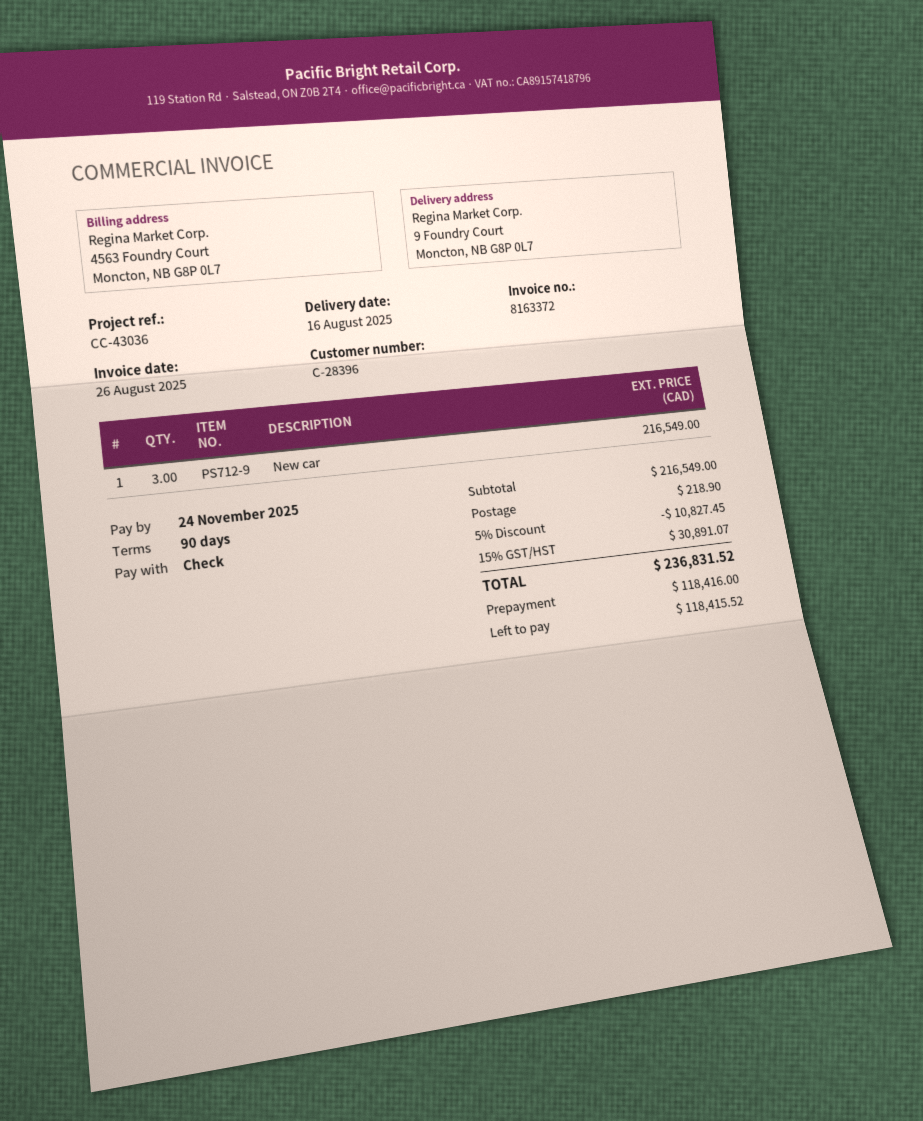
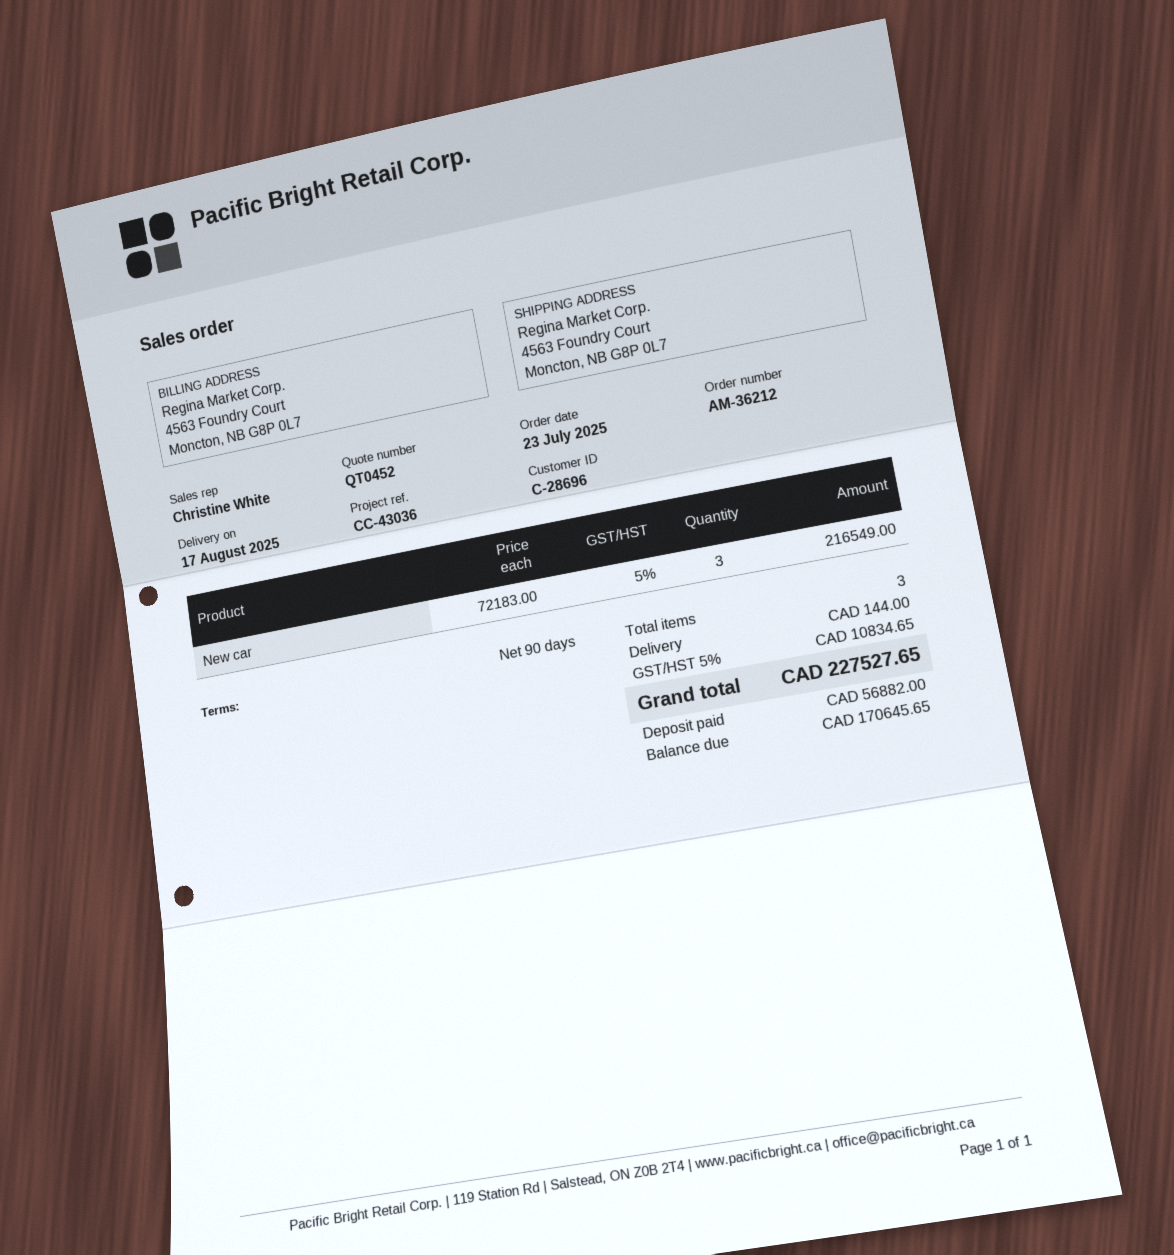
delivery date: 2025-08-16 -> 2025-08-17
customer number: C-28396 -> C-28696
ship to: 9 Foundry Court, Moncton, NB G8P 0L7 -> 4563 Foundry Court, Moncton, NB G8P 0L7
discount: 5% = 10827.45 -> none
shipping: 218.90 -> 144.00
tax: 15% = 30891.07 -> 5% = 10834.65
total: 236831.52 -> 227527.65
deposit: 118416.00 -> 56882.00
balance: 118415.52 -> 170645.65

